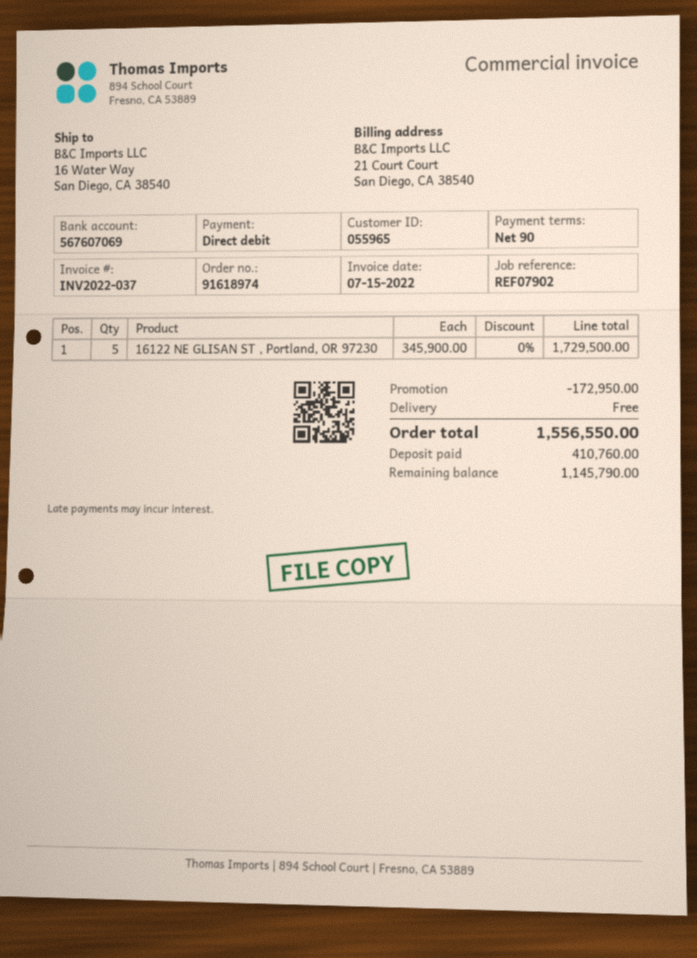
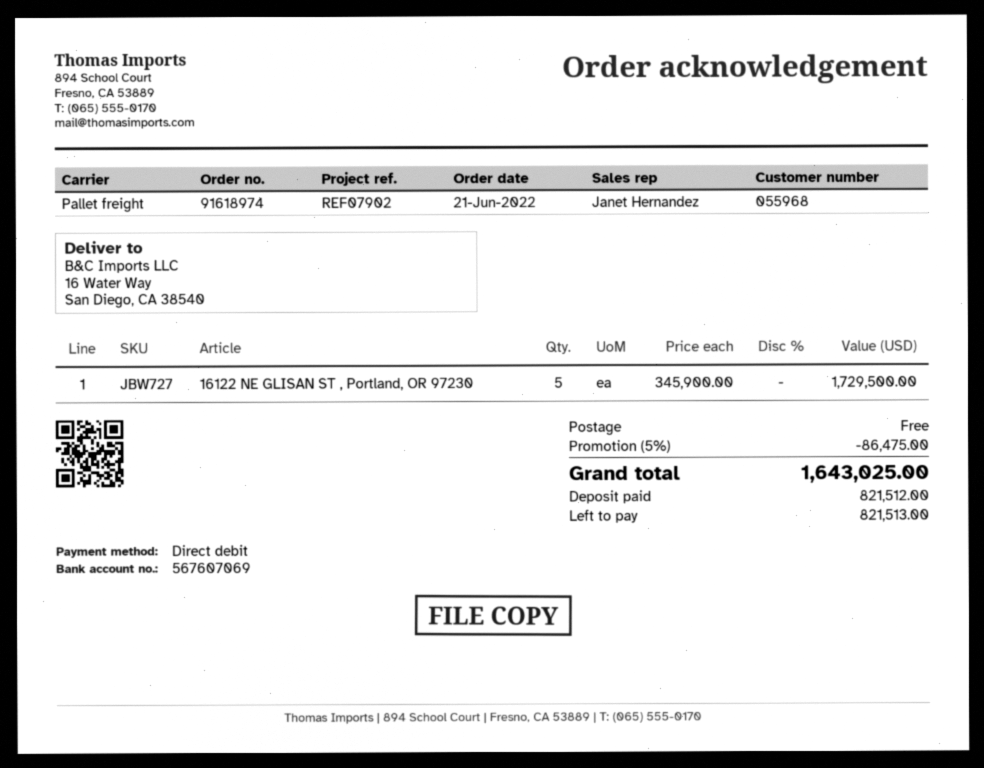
customer number: 055965 -> 055968
discount: 172950.00 -> 86475.00
total: 1556550.00 -> 1643025.00
deposit: 410760.00 -> 821512.00
balance: 1145790.00 -> 821513.00

